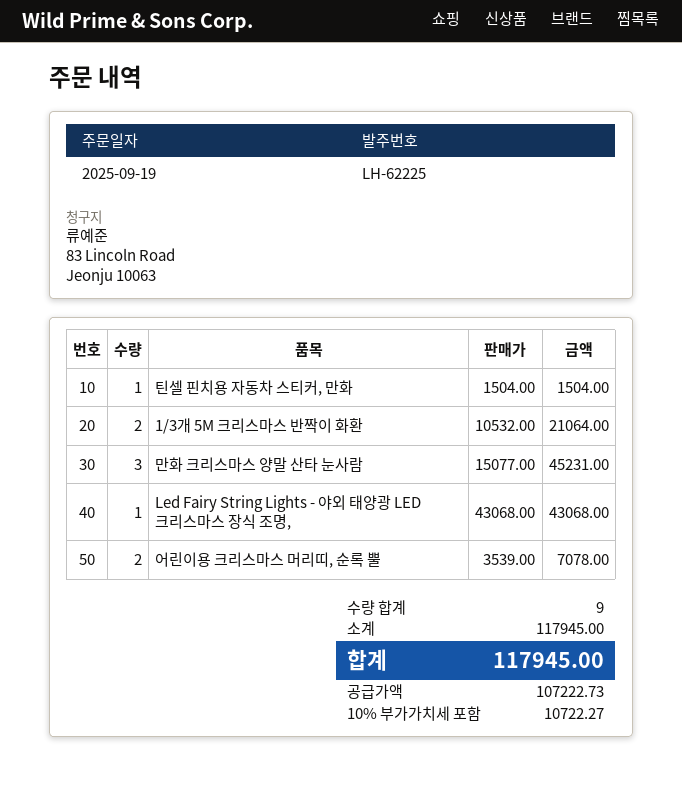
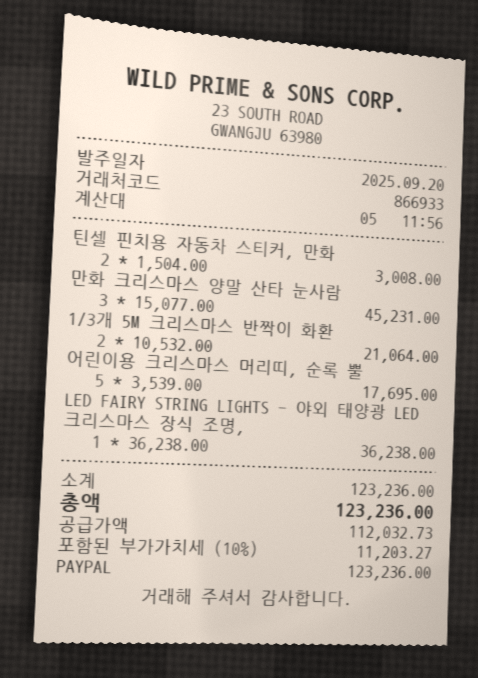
order date: 2025-09-19 -> 2025-09-20
틴셀 핀치용 자동차 스티커, 만화: 1 x 1504.00 = 1504.00 -> 2 x 1504.00 = 3008.00
Led Fairy String Lights - 야외 태양광 LED 크리스마스 장식 조명,: 1 x 43068.00 = 43068.00 -> 1 x 36238.00 = 36238.00
어린이용 크리스마스 머리띠, 순록 뿔: 2 x 3539.00 = 7078.00 -> 5 x 3539.00 = 17695.00
subtotal: 117945.00 -> 123236.00
net: 107222.73 -> 112032.73
tax: 10% = 10722.27 -> 10% = 11203.27
total: 117945.00 -> 123236.00

